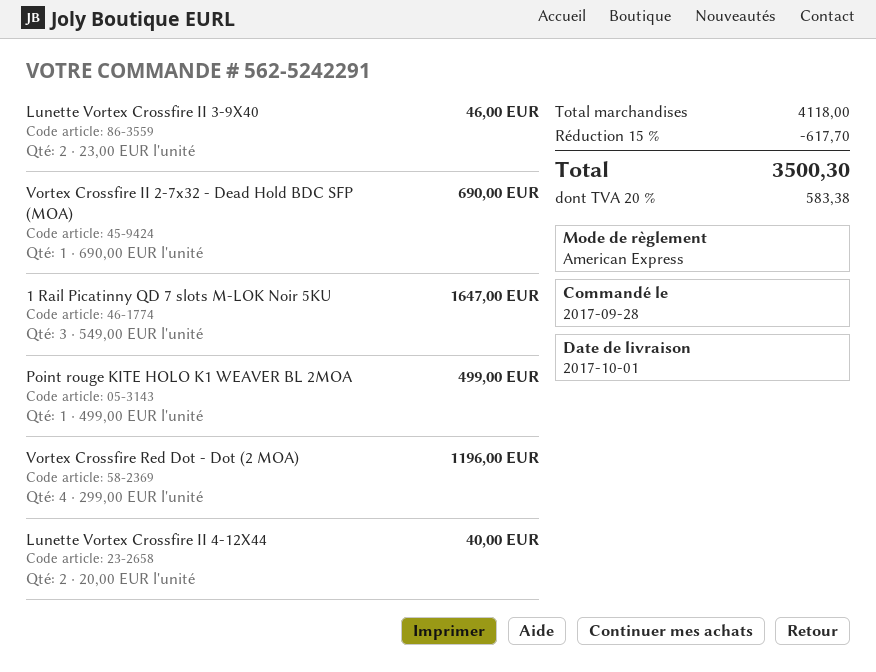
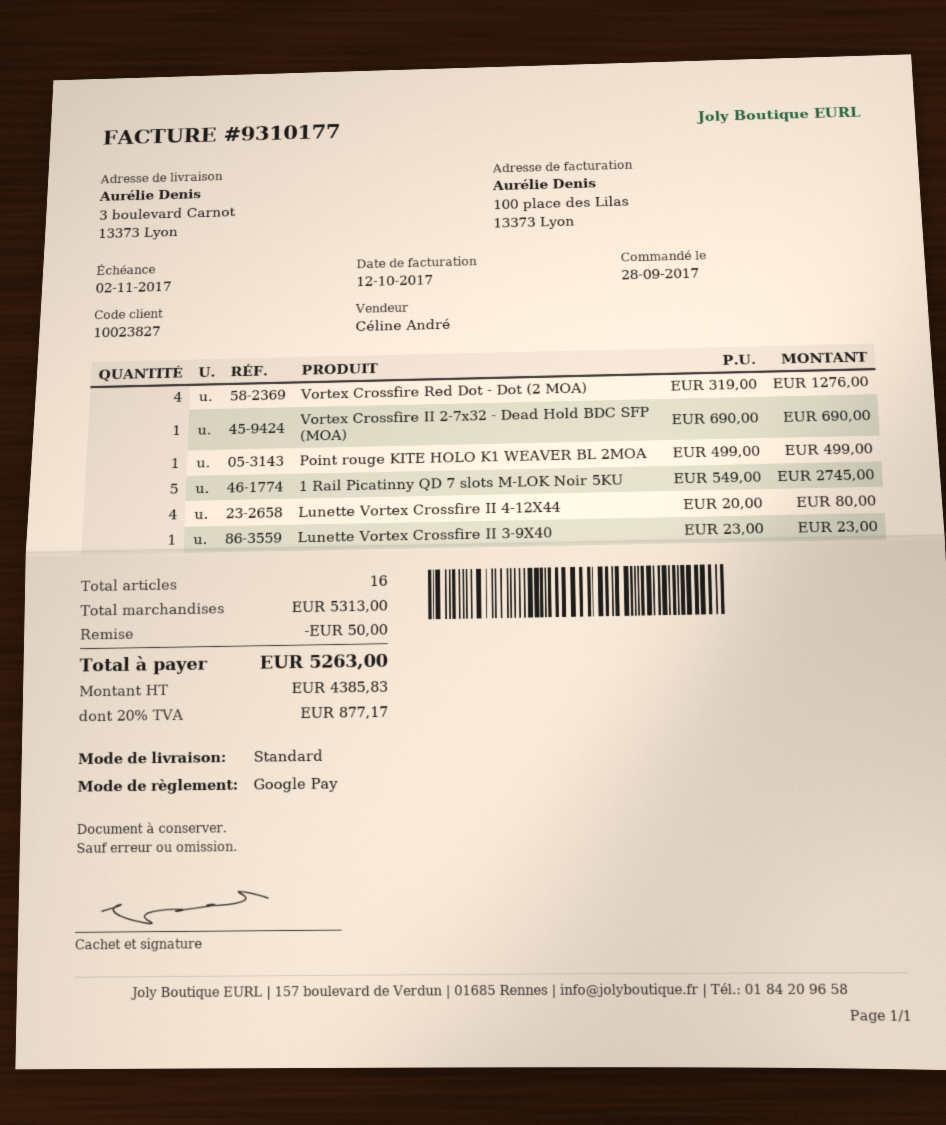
payment method: American Express -> Google Pay
Lunette Vortex Crossfire II 3-9X40: 2 x 23.00 = 46.00 -> 1 x 23.00 = 23.00
1 Rail Picatinny QD 7 slots M-LOK Noir 5KU: 3 x 549.00 = 1647.00 -> 5 x 549.00 = 2745.00
Vortex Crossfire Red Dot - Dot (2 MOA): 4 x 299.00 = 1196.00 -> 4 x 319.00 = 1276.00
Lunette Vortex Crossfire II 4-12X44: 2 x 20.00 = 40.00 -> 4 x 20.00 = 80.00
subtotal: 4118.00 -> 5313.00
discount: 617.70 -> 50.00
tax: 20% = 583.38 -> 20% = 877.17
total: 3500.30 -> 5263.00

